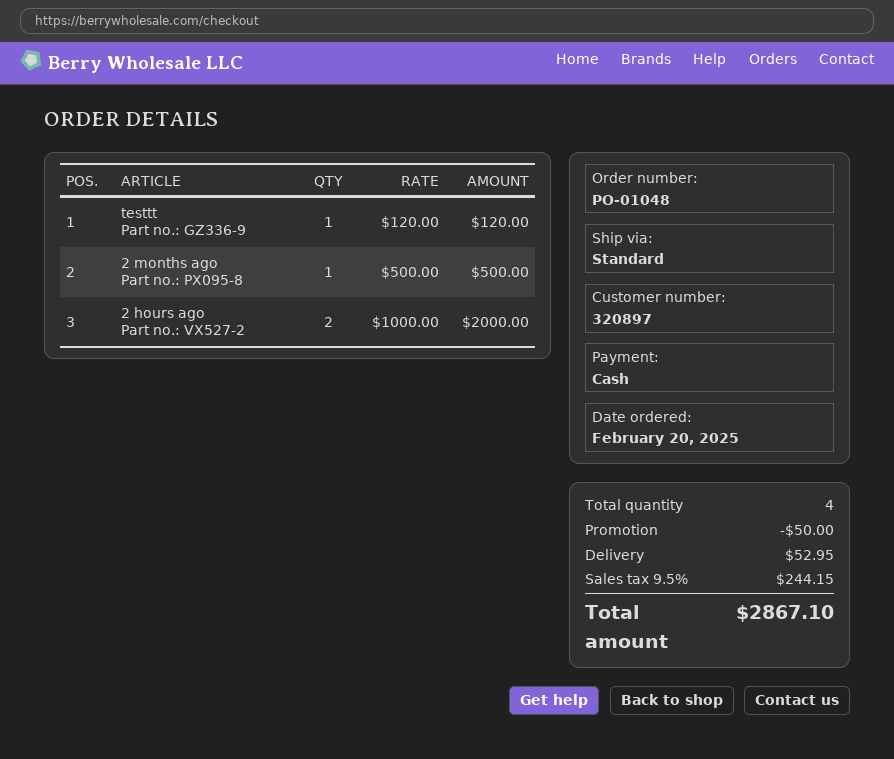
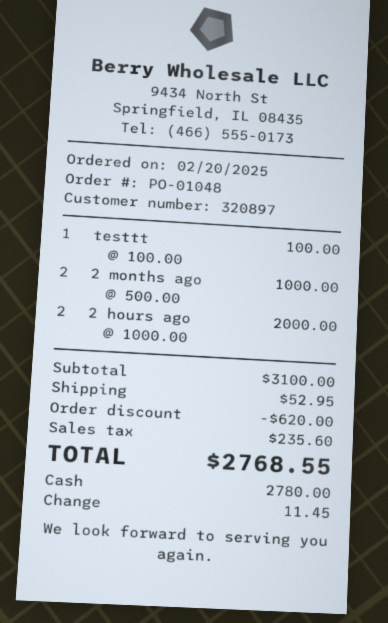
testtt: 1 x 120.00 = 120.00 -> 1 x 100.00 = 100.00
2 months ago: 1 x 500.00 = 500.00 -> 2 x 500.00 = 1000.00
discount: 50.00 -> 620.00
tax: 244.15 -> 235.60
total: 2867.10 -> 2768.55

